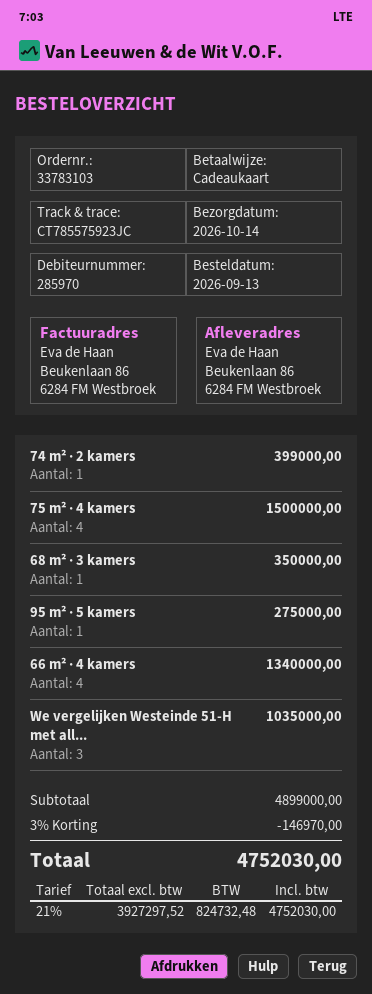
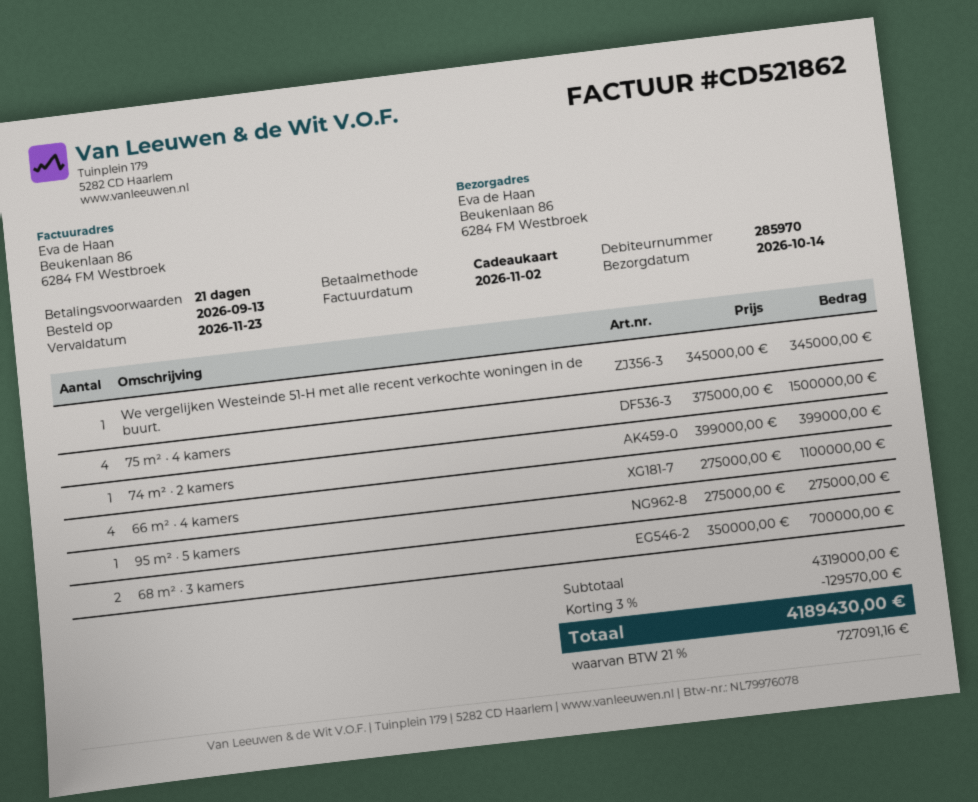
68 m² · 3 kamers: 1 for 350000.00 -> 2 for 700000.00
66 m² · 4 kamers: 4 for 1340000.00 -> 4 for 1100000.00
We vergelijken Westeinde 51-H met all...: 3 for 1035000.00 -> 1 for 345000.00
subtotal: 4899000.00 -> 4319000.00
discount: 3% = 146970.00 -> 3% = 129570.00
tax: 21% = 824732.48 -> 21% = 727091.16
total: 4752030.00 -> 4189430.00

